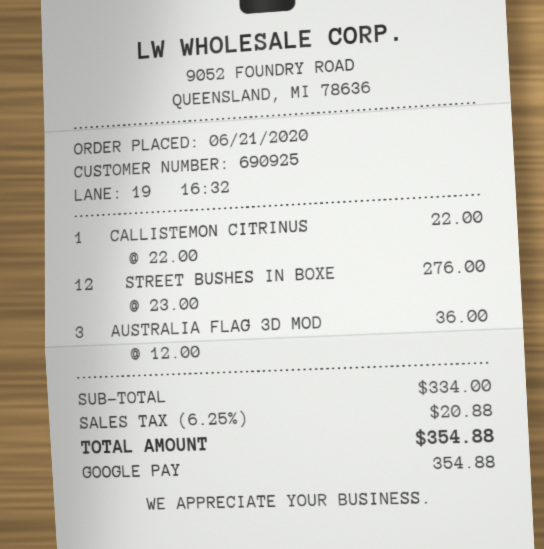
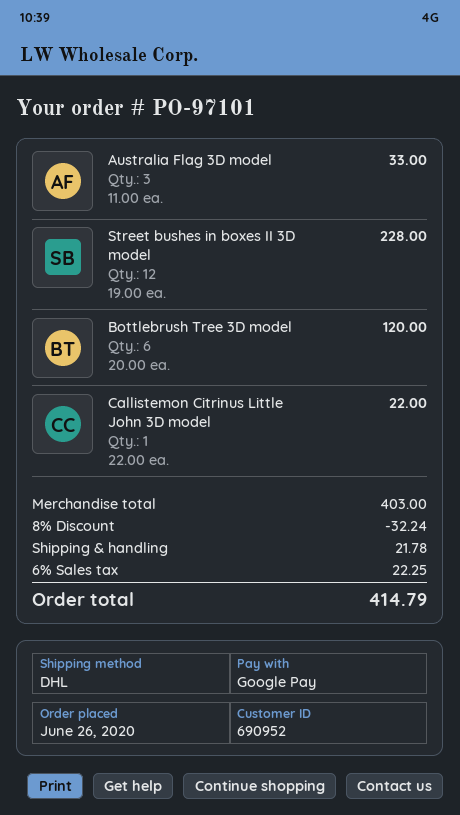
order date: 2020-06-21 -> 2020-06-26
customer number: 690925 -> 690952
STREET BUSHES IN BOXE: 12 x 23.00 = 276.00 -> 12 x 19.00 = 228.00
AUSTRALIA FLAG 3D MOD: 3 x 12.00 = 36.00 -> 3 x 11.00 = 33.00
Bottlebrush Tree 3D model: none -> 6 x 20.00 = 120.00
subtotal: 334.00 -> 403.00
discount: none -> 8% = 32.24
shipping: none -> 21.78
tax: 6.25% = 20.88 -> 6% = 22.25
total: 354.88 -> 414.79

